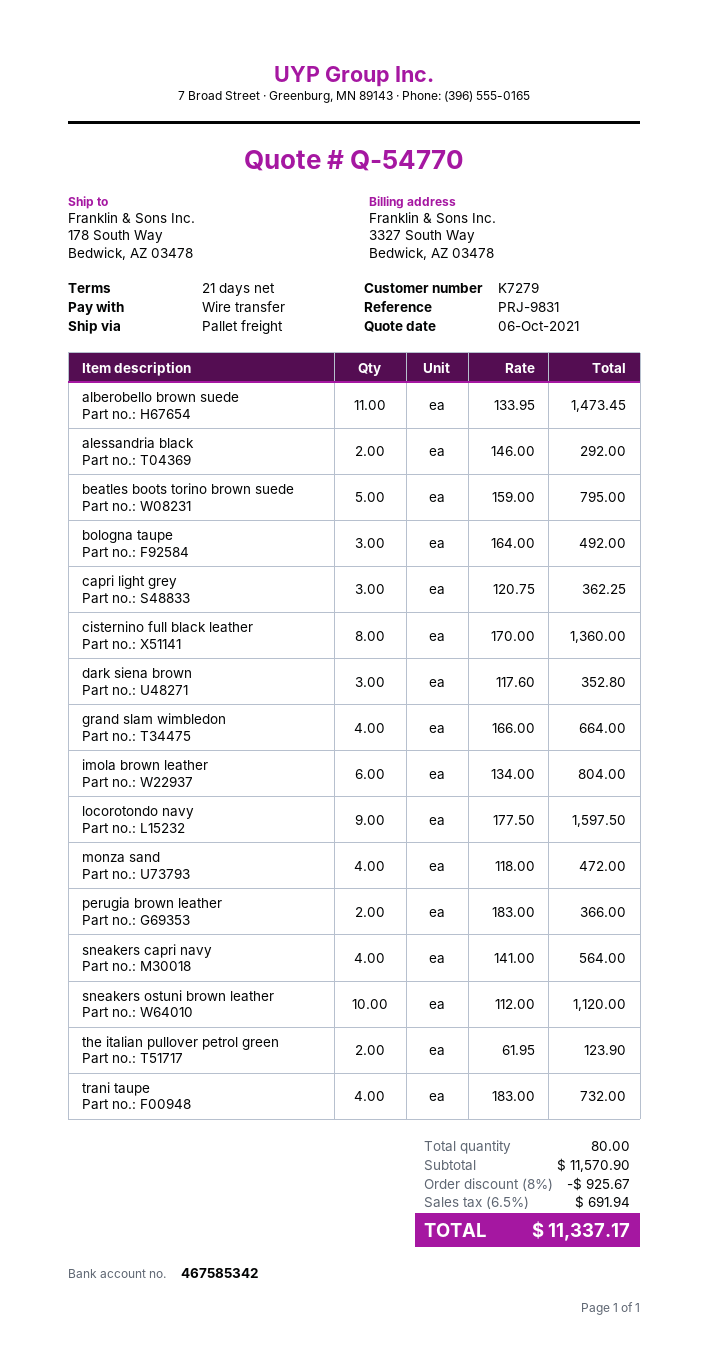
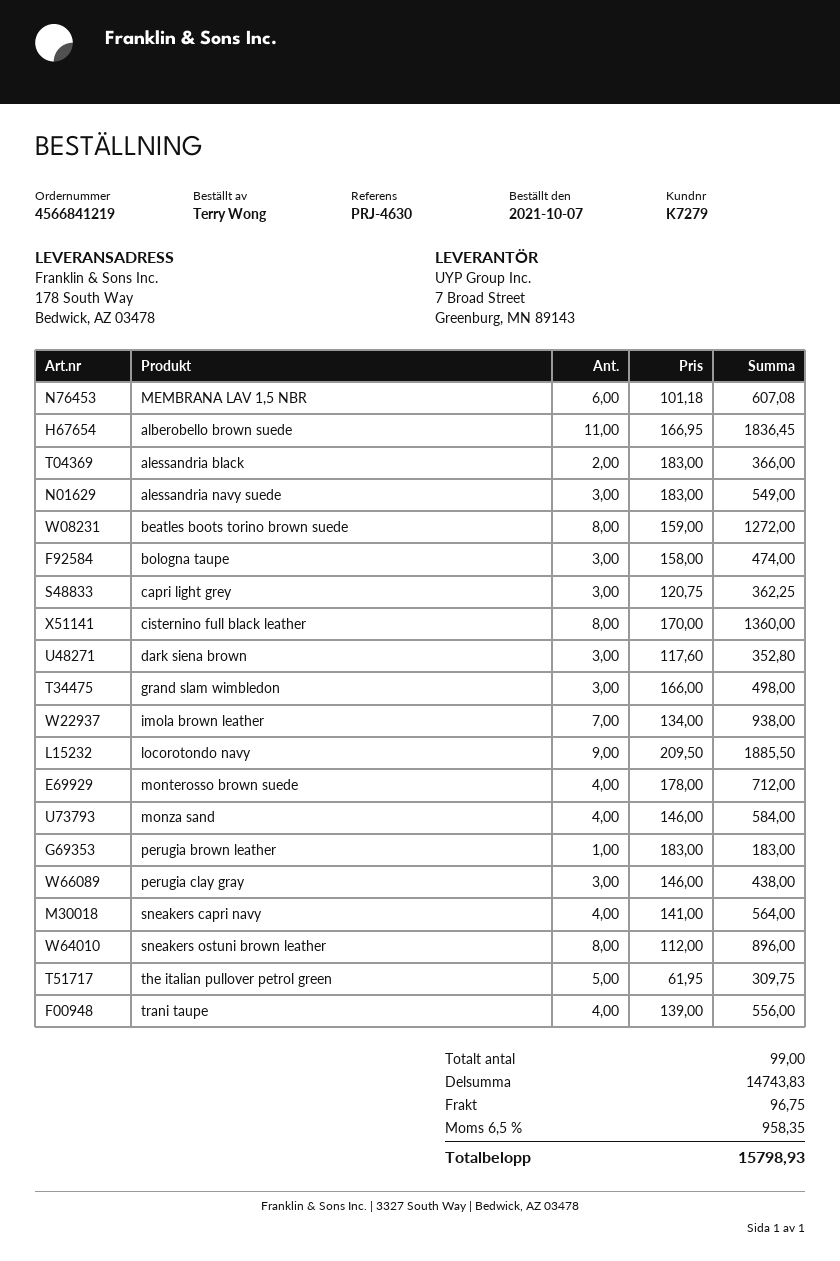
reference: PRJ-9831 -> PRJ-4630
alberobello brown suede: 11 x 133.95 = 1473.45 -> 11 x 166.95 = 1836.45
alessandria black: 2 x 146.00 = 292.00 -> 2 x 183.00 = 366.00
beatles boots torino brown suede: 5 x 159.00 = 795.00 -> 8 x 159.00 = 1272.00
bologna taupe: 3 x 164.00 = 492.00 -> 3 x 158.00 = 474.00
grand slam wimbledon: 4 x 166.00 = 664.00 -> 3 x 166.00 = 498.00
imola brown leather: 6 x 134.00 = 804.00 -> 7 x 134.00 = 938.00
locorotondo navy: 9 x 177.50 = 1597.50 -> 9 x 209.50 = 1885.50
monza sand: 4 x 118.00 = 472.00 -> 4 x 146.00 = 584.00
perugia brown leather: 2 x 183.00 = 366.00 -> 1 x 183.00 = 183.00
sneakers ostuni brown leather: 10 x 112.00 = 1120.00 -> 8 x 112.00 = 896.00
the italian pullover petrol green: 2 x 61.95 = 123.90 -> 5 x 61.95 = 309.75
trani taupe: 4 x 183.00 = 732.00 -> 4 x 139.00 = 556.00
MEMBRANA LAV 1,5 NBR: none -> 6 x 101.18 = 607.08
alessandria navy suede: none -> 3 x 183.00 = 549.00
monterosso brown suede: none -> 4 x 178.00 = 712.00
perugia clay gray: none -> 3 x 146.00 = 438.00
total quantity: 80 -> 99
subtotal: 11570.90 -> 14743.83
discount: 8% = 925.67 -> none
shipping: none -> 96.75
tax: 6.5% = 691.94 -> 6.5% = 958.35
total: 11337.17 -> 15798.93

